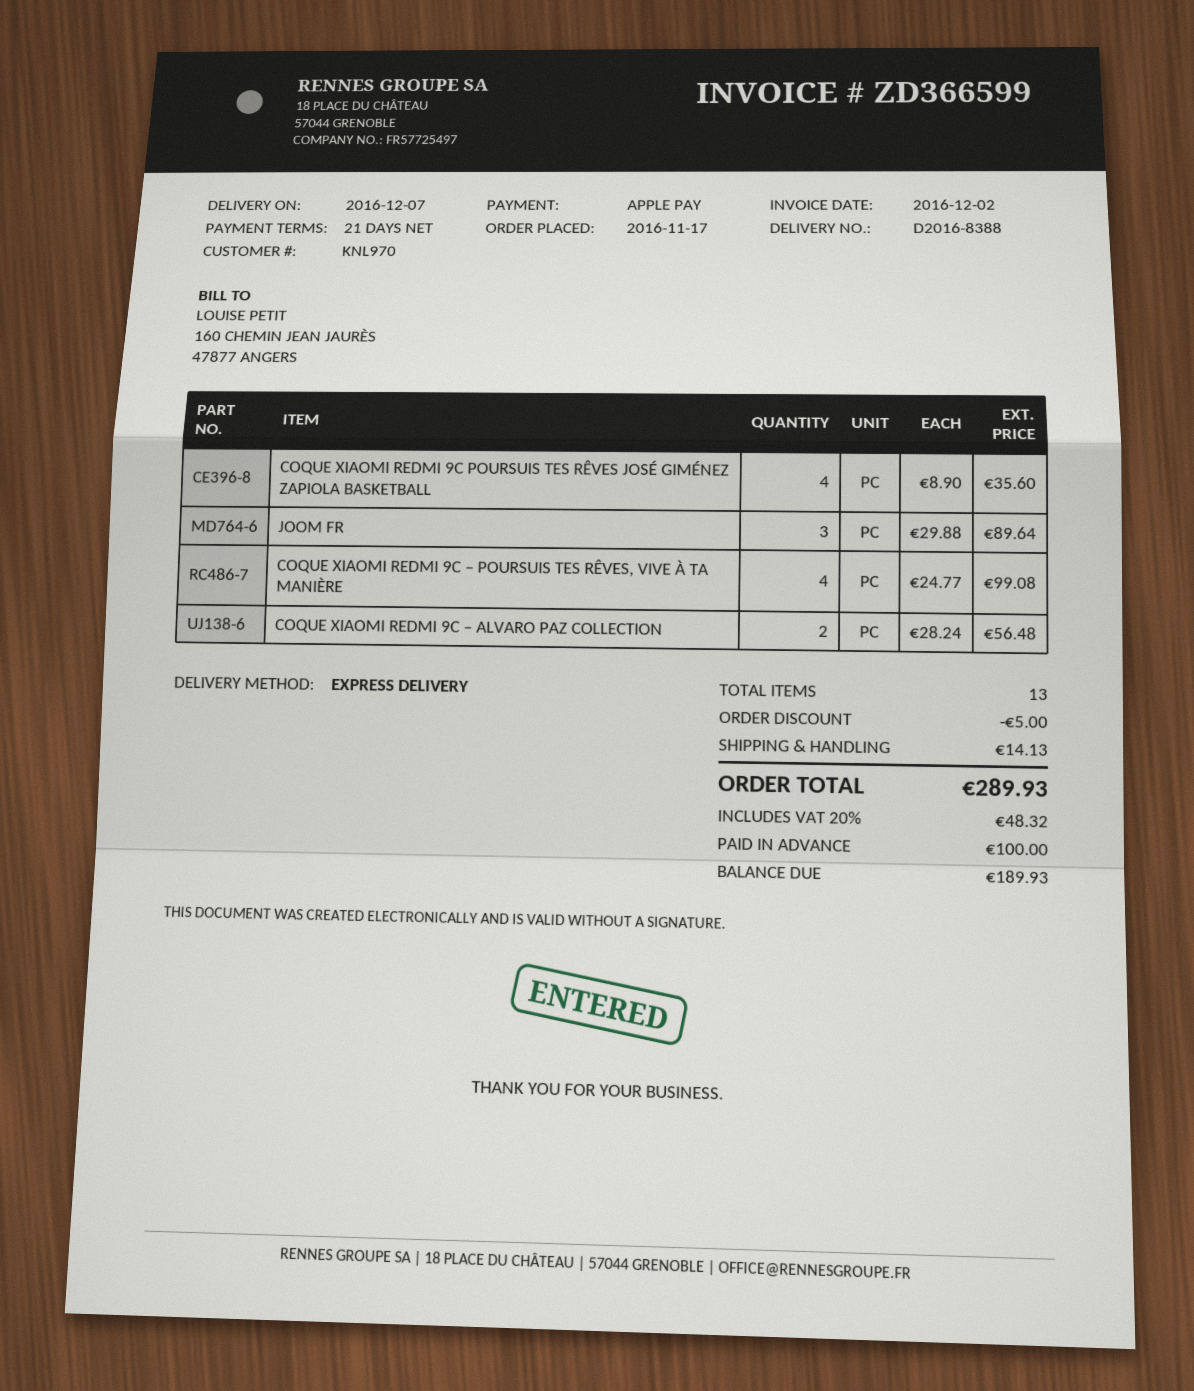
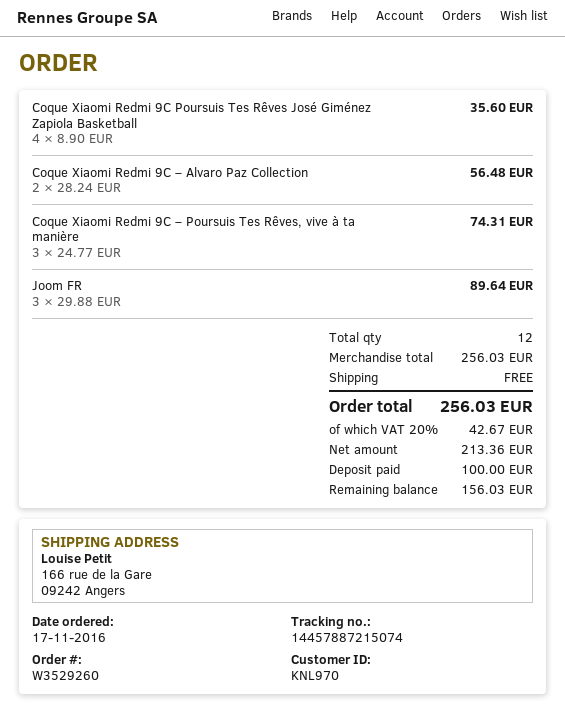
COQUE XIAOMI REDMI 9C – POURSUIS TES RÊVES, VIVE À TA MANIÈRE: 4 x 24.77 = 99.08 -> 3 x 24.77 = 74.31
total quantity: 13 -> 12
discount: 5.00 -> none
shipping: 14.13 -> 0.00
tax: 20% = 48.32 -> 20% = 42.67
total: 289.93 -> 256.03
balance: 189.93 -> 156.03

